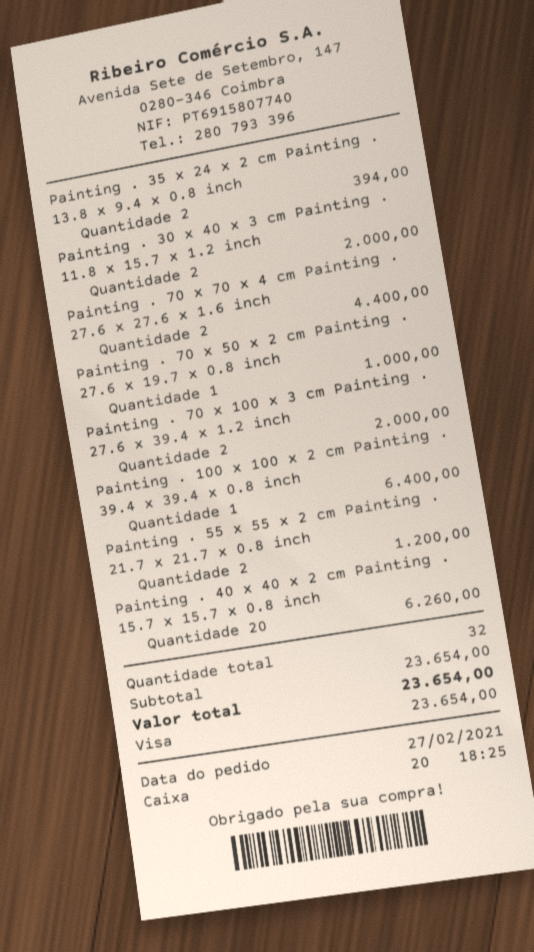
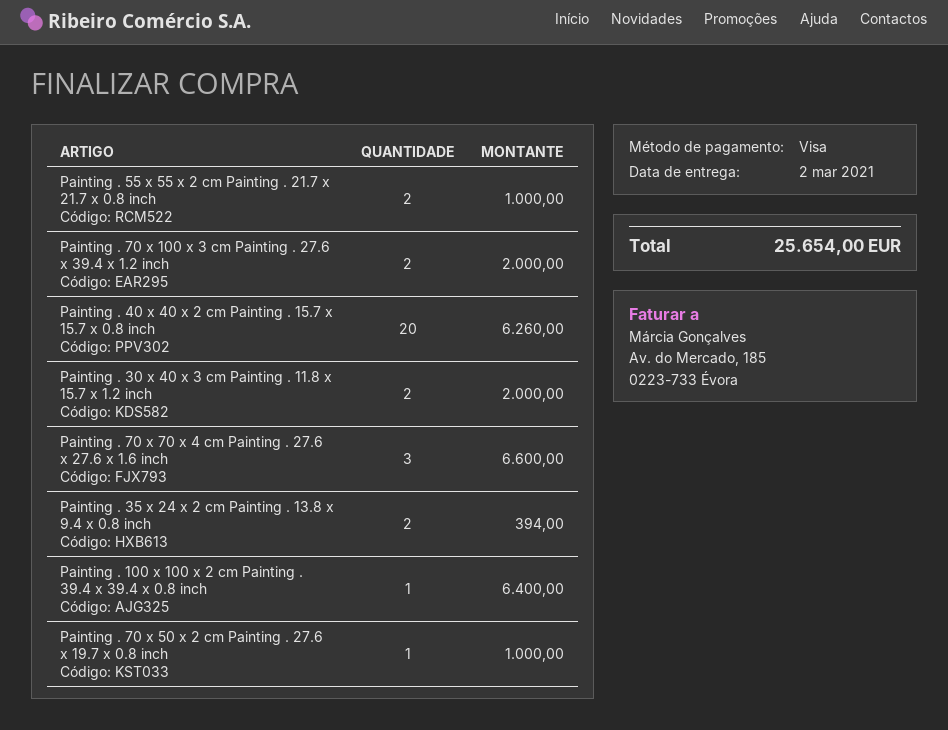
Painting . 70 x 70 x 4 cm Painting . 27.6 x 27.6 x 1.6 inch: 2 for 4400.00 -> 3 for 6600.00
Painting . 55 x 55 x 2 cm Painting . 21.7 x 21.7 x 0.8 inch: 2 for 1200.00 -> 2 for 1000.00
total: 23654.00 -> 25654.00

